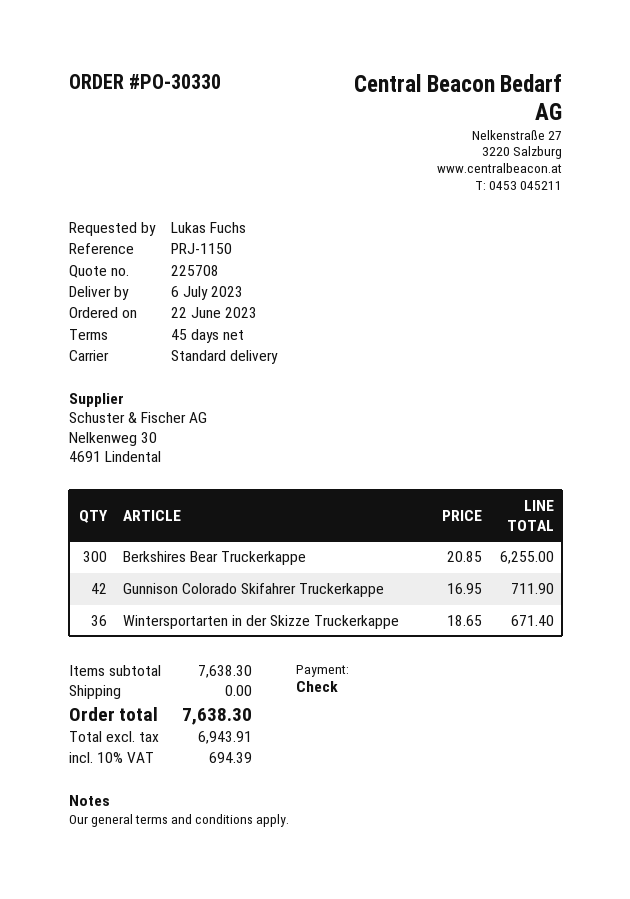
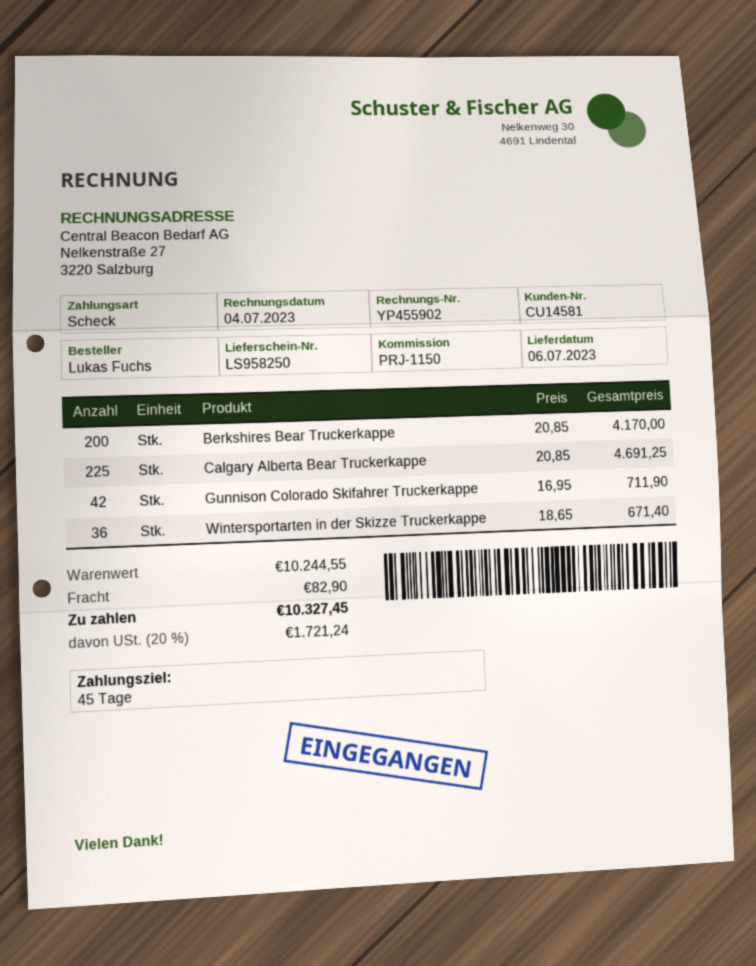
Berkshires Bear Truckerkappe: 300 x 20.85 = 6255.00 -> 200 x 20.85 = 4170.00
Calgary Alberta Bear Truckerkappe: none -> 225 x 20.85 = 4691.25
subtotal: 7638.30 -> 10244.55
shipping: 0.00 -> 82.90
tax: 10% = 694.39 -> 20% = 1721.24
total: 7638.30 -> 10327.45

